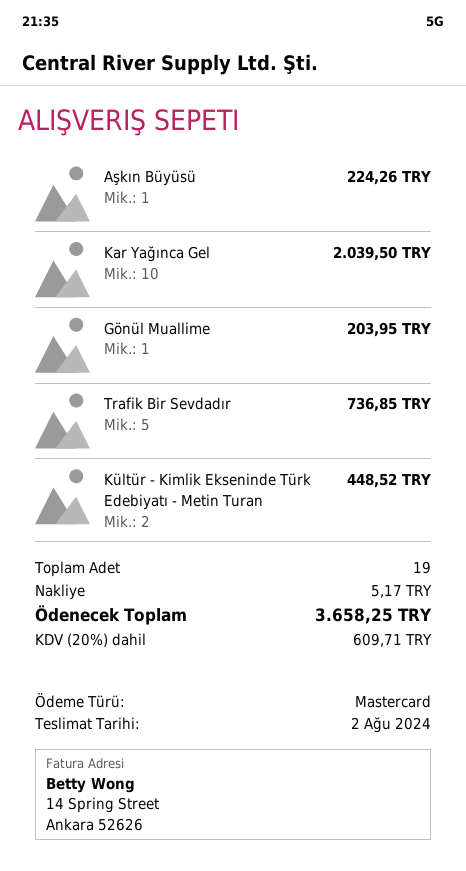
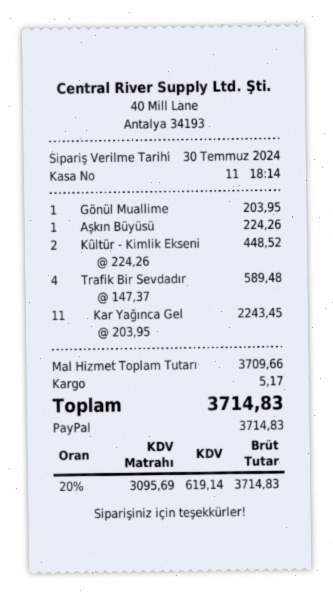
payment method: Mastercard -> PayPal
Kar Yağınca Gel: 10 for 2039.50 -> 11 for 2243.45
Trafik Bir Sevdadır: 5 for 736.85 -> 4 for 589.48
tax: 20% = 609.71 -> 20% = 619.14
total: 3658.25 -> 3714.83

